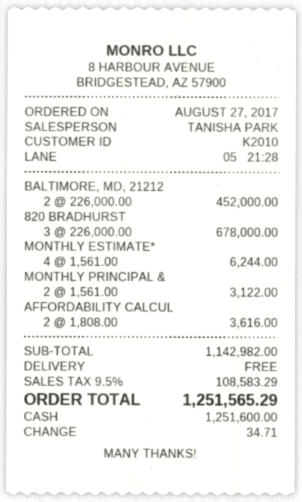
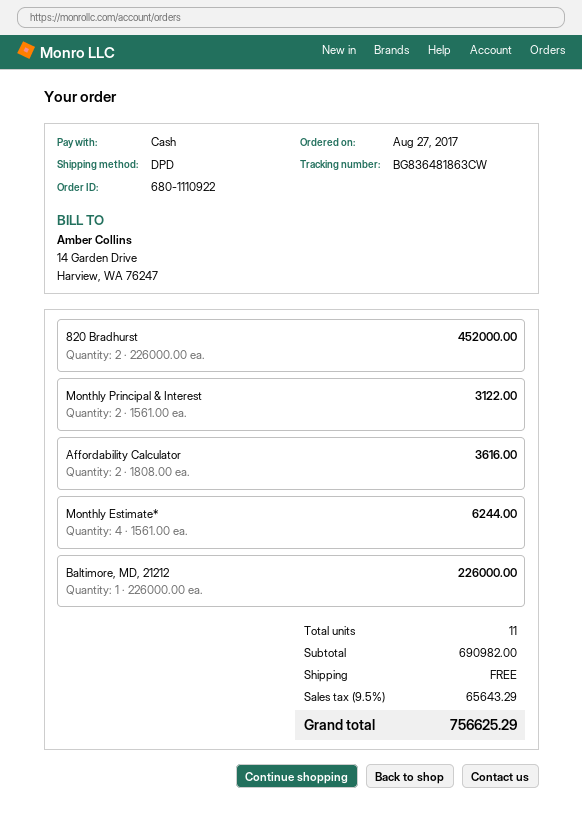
BALTIMORE, MD, 21212: 2 x 226000.00 = 452000.00 -> 1 x 226000.00 = 226000.00
820 BRADHURST: 3 x 226000.00 = 678000.00 -> 2 x 226000.00 = 452000.00
subtotal: 1142982.00 -> 690982.00
tax: 9.5% = 108583.29 -> 9.5% = 65643.29
total: 1251565.29 -> 756625.29

